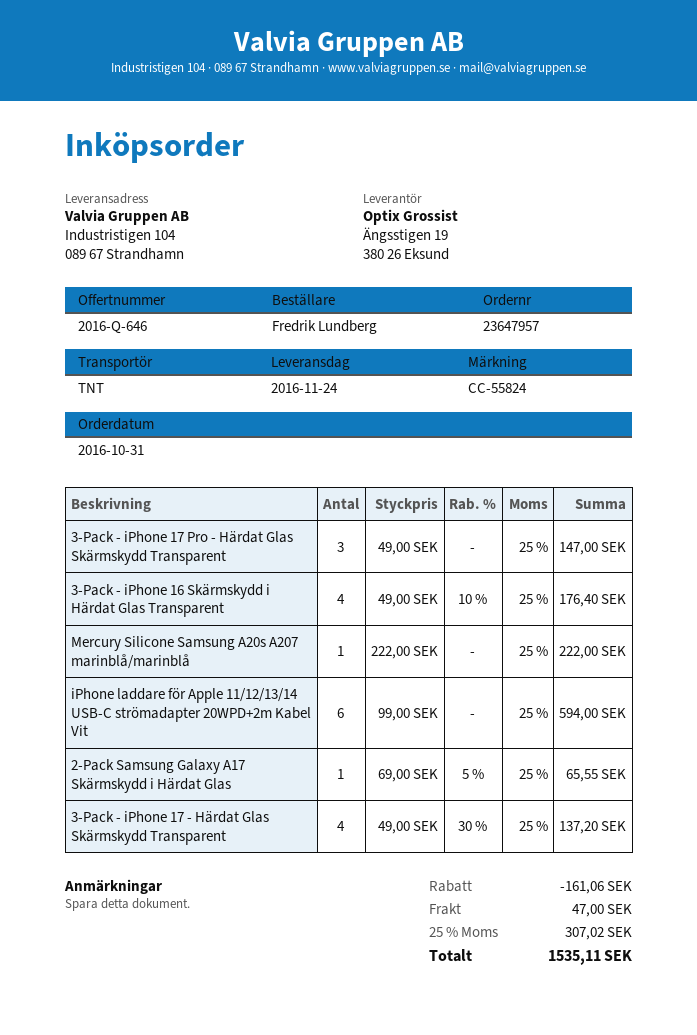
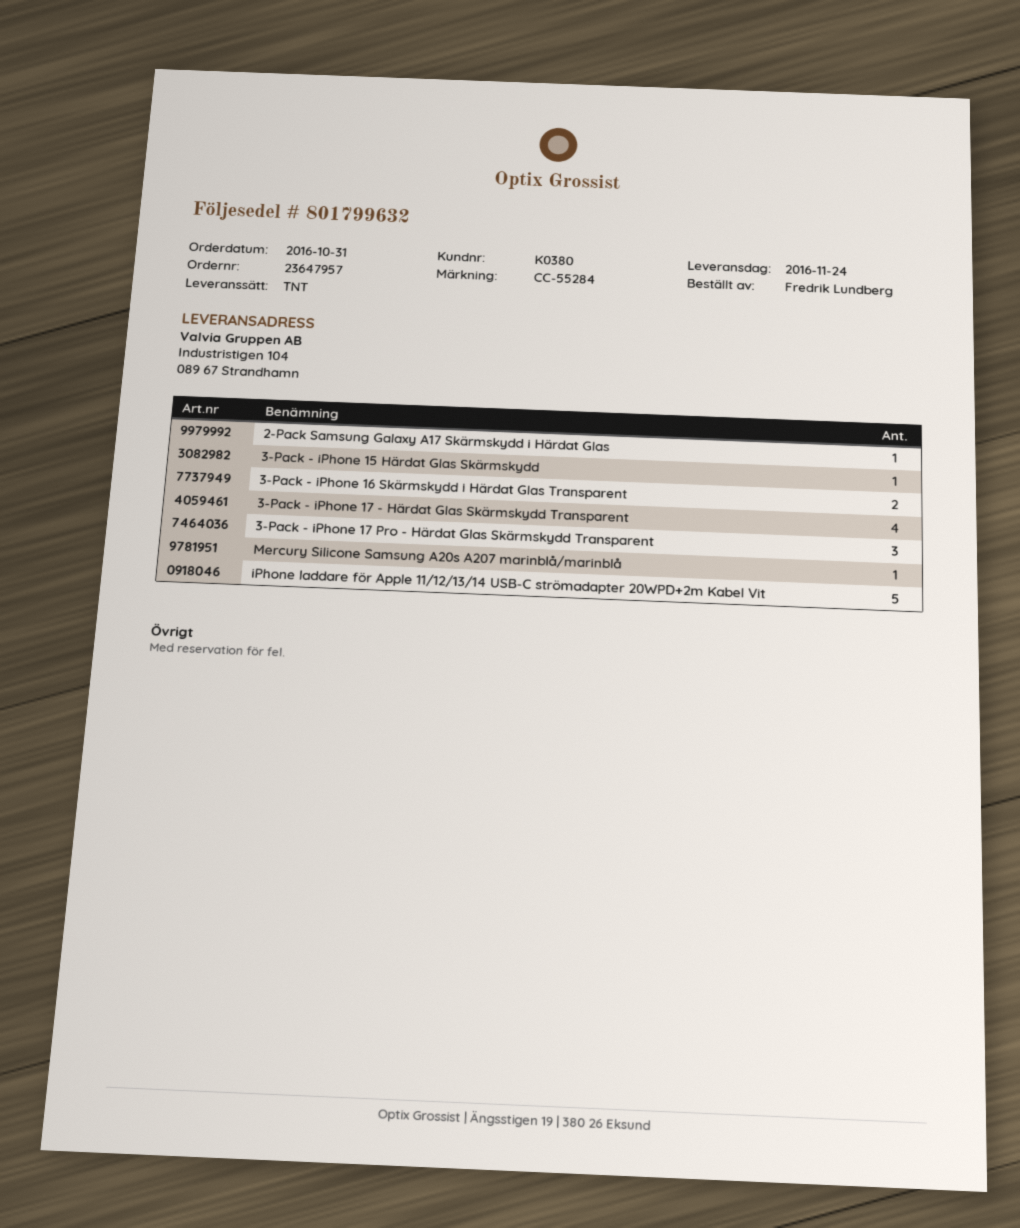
reference: CC-55824 -> CC-55284
3-Pack - iPhone 16 Skärmskydd i Härdat Glas Transparent: 4 -> 2
iPhone laddare för Apple 11/12/13/14 USB-C strömadapter 20WPD+2m Kabel Vit: 6 -> 5
3-Pack - iPhone 15 Härdat Glas Skärmskydd: none -> 1

